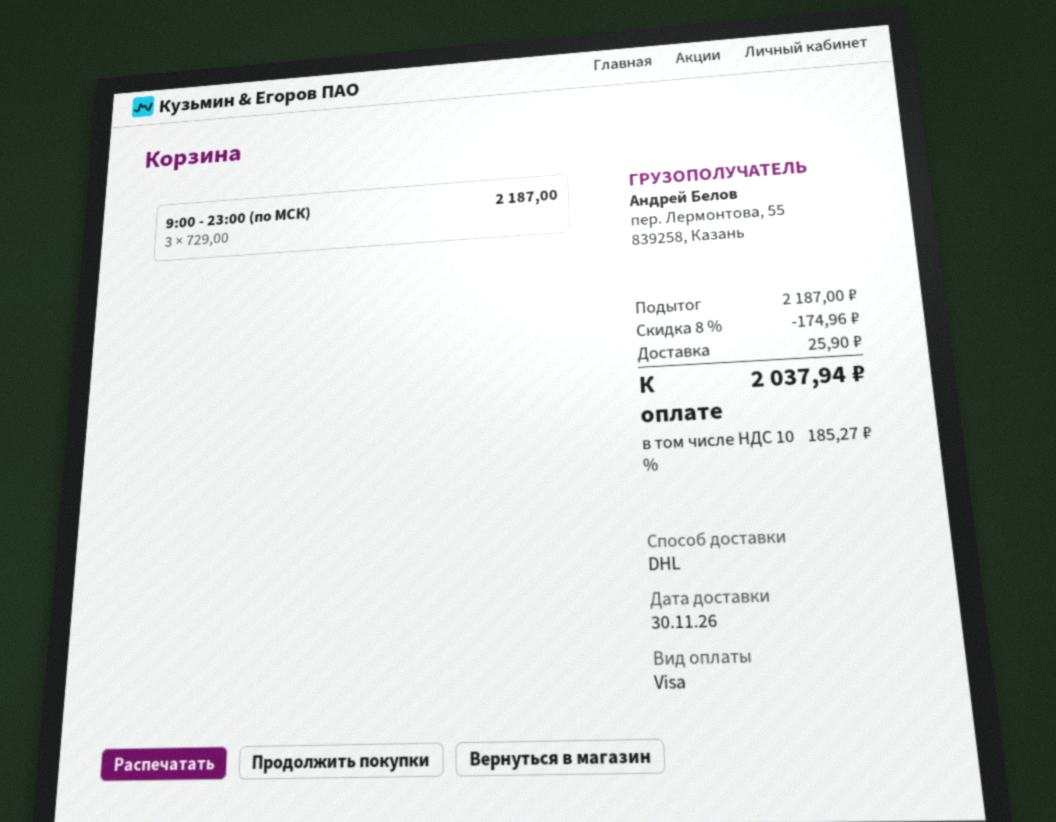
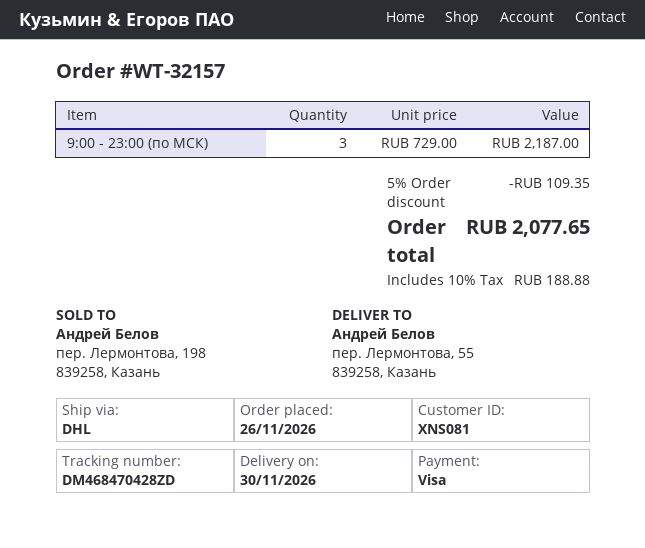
discount: 8% = 174.96 -> 5% = 109.35
shipping: 25.90 -> none
tax: 10% = 185.27 -> 10% = 188.88
total: 2037.94 -> 2077.65

